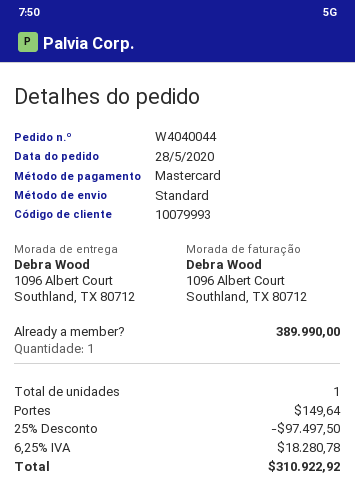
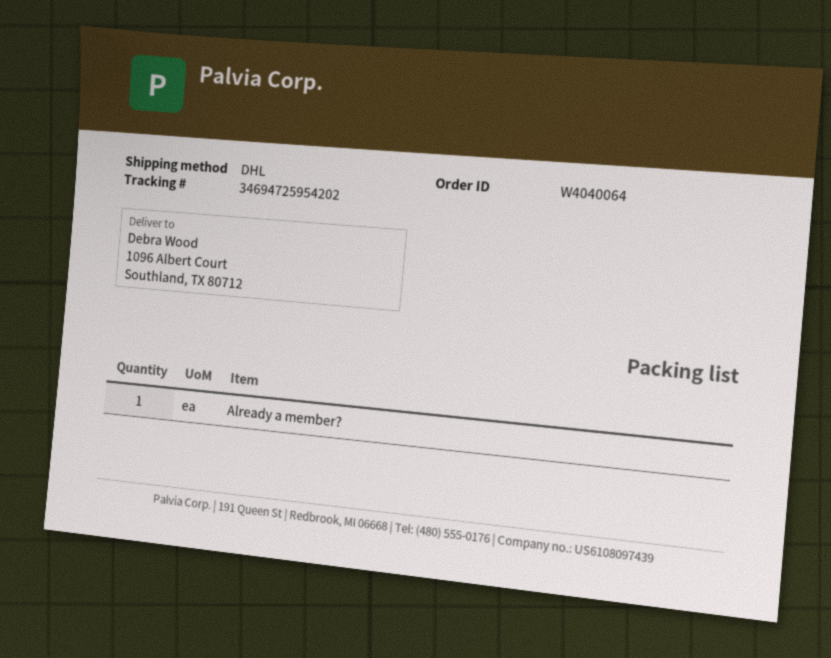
order number: W4040044 -> W4040064
shipping method: standard -> DHL

